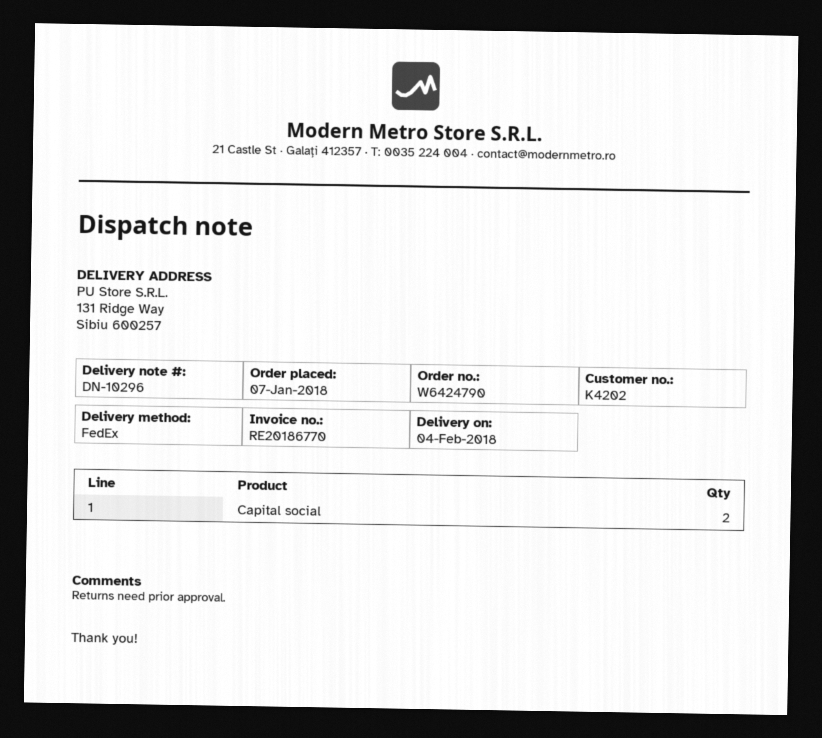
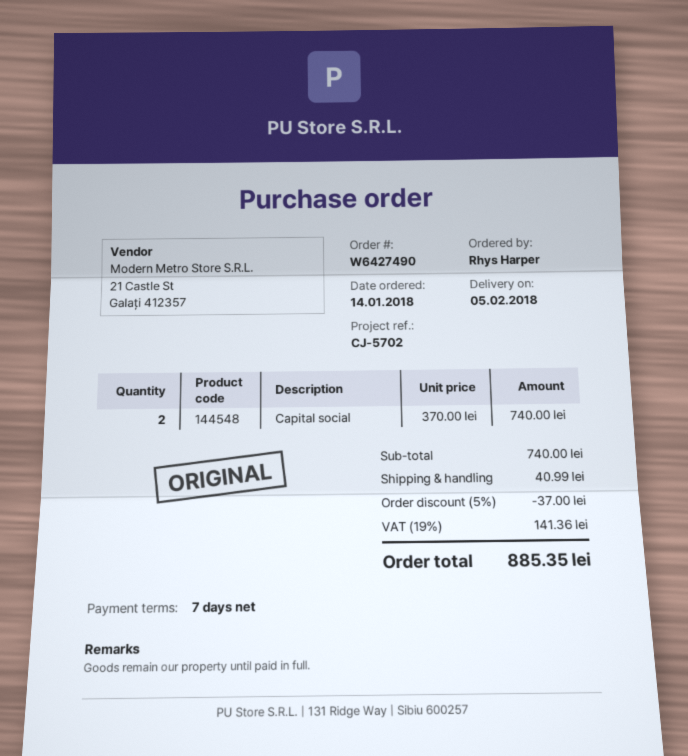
order number: W6424790 -> W6427490
order date: 2018-01-07 -> 2018-01-14
delivery date: 2018-02-04 -> 2018-02-05

